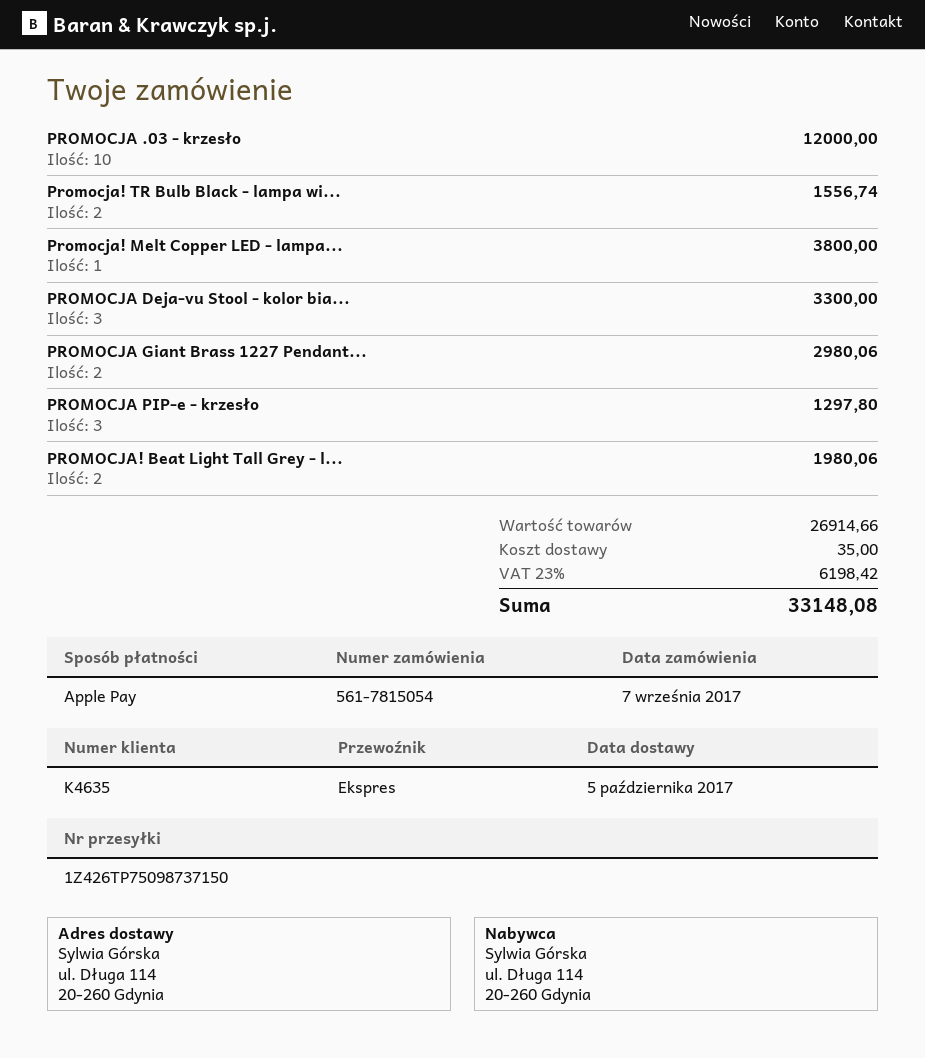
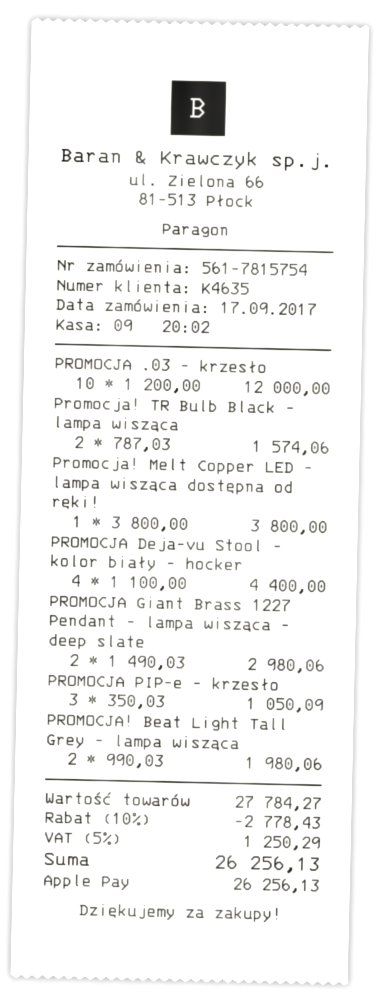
order number: 561-7815054 -> 561-7815754
order date: 2017-09-07 -> 2017-09-17
Promocja! TR Bulb Black - lampa wi...: 2 for 1556.74 -> 2 for 1574.06
PROMOCJA Deja-vu Stool - kolor bia...: 3 for 3300.00 -> 4 for 4400.00
PROMOCJA PIP-e - krzesło: 3 for 1297.80 -> 3 for 1050.09
subtotal: 26914.66 -> 27784.27
discount: none -> 10% = 2778.43
shipping: 35.00 -> none
tax: 23% = 6198.42 -> 5% = 1250.29
total: 33148.08 -> 26256.13

